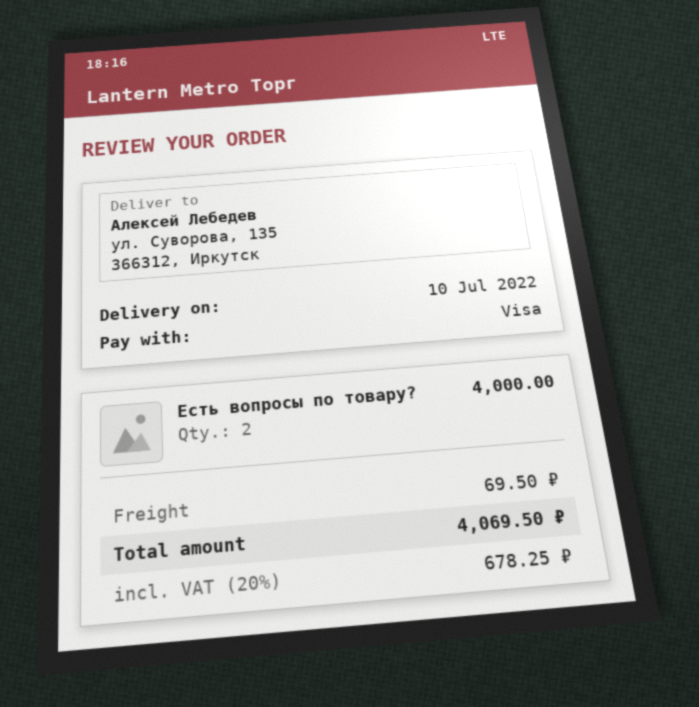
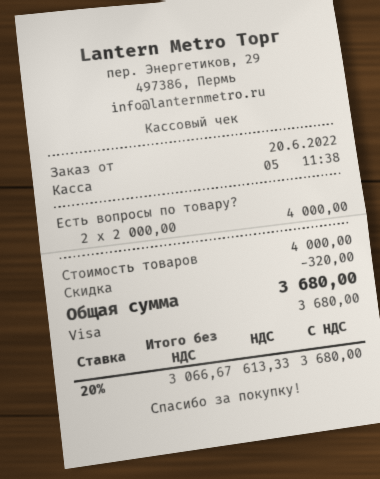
discount: none -> 320.00
shipping: 69.50 -> none
tax: 20% = 678.25 -> 20% = 613.33
total: 4069.50 -> 3680.00

